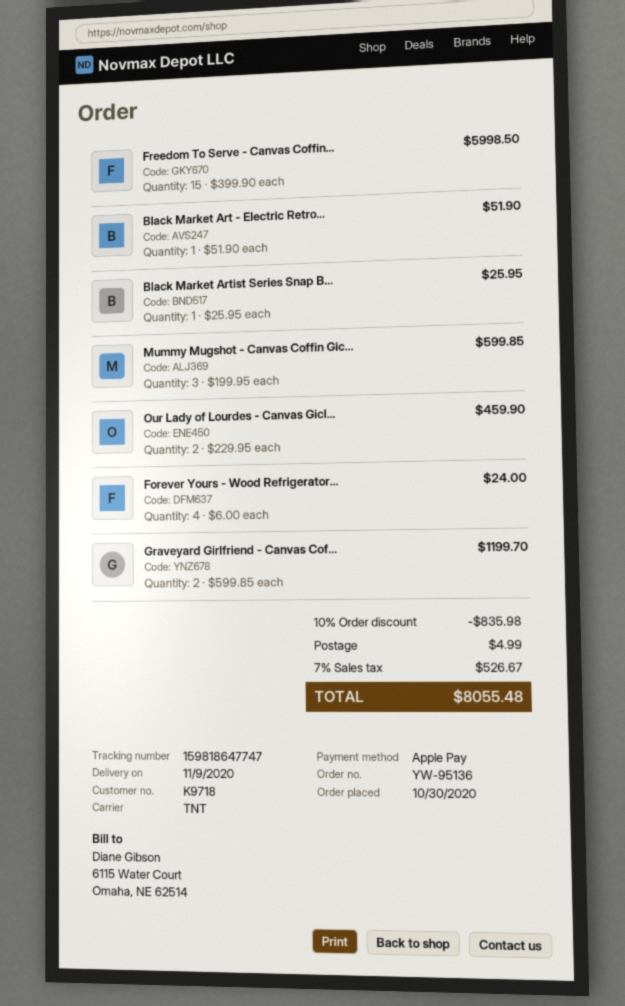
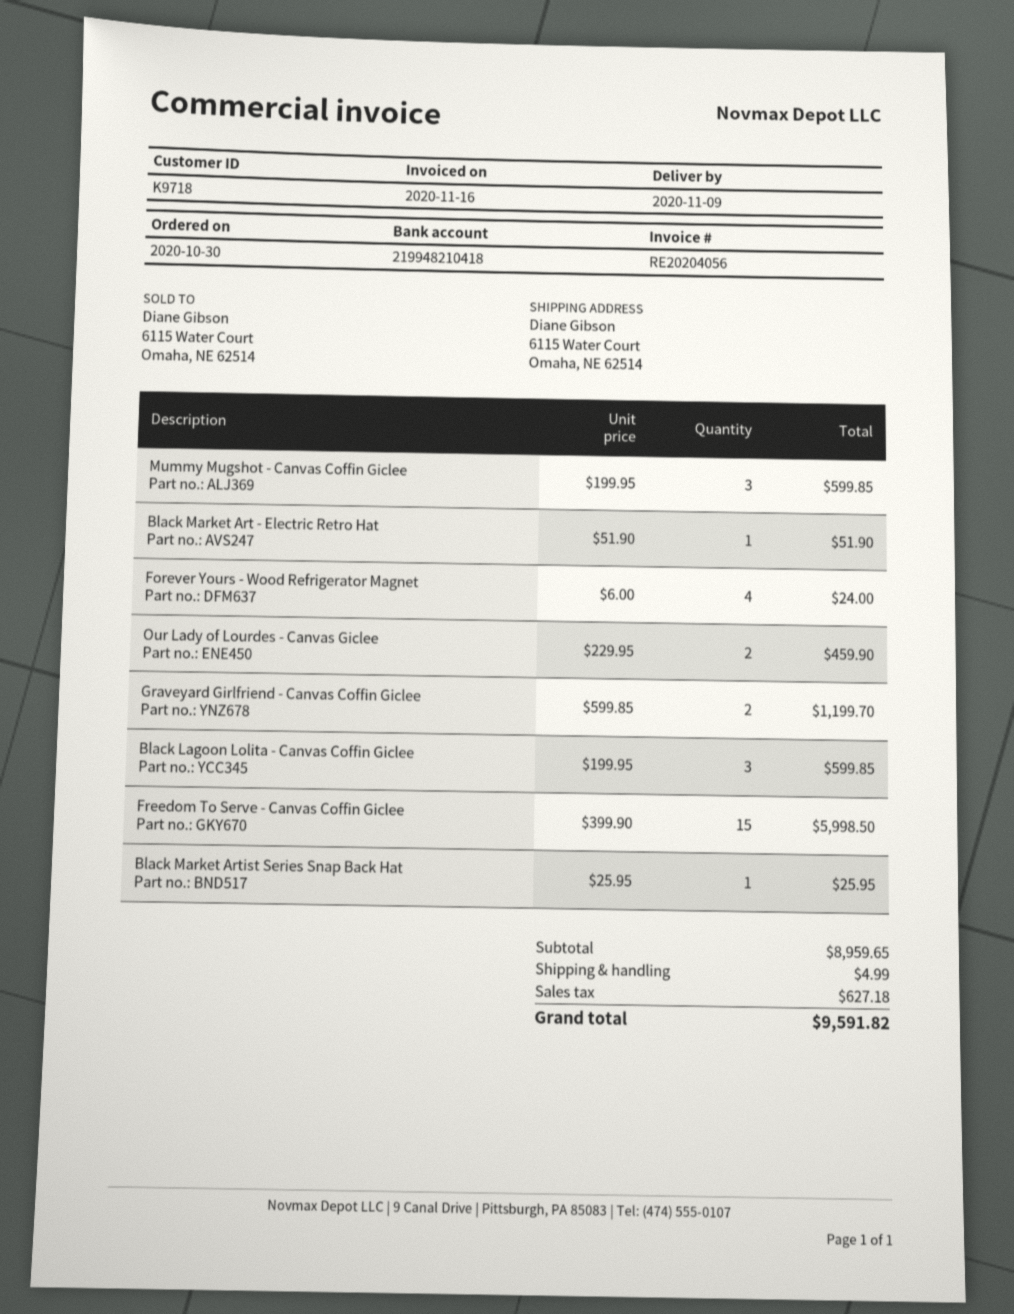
Black Lagoon Lolita - Canvas Coffin Giclee: none -> 3 x 199.95 = 599.85
discount: 10% = 835.98 -> none
tax: 526.67 -> 627.18
total: 8055.48 -> 9591.82

